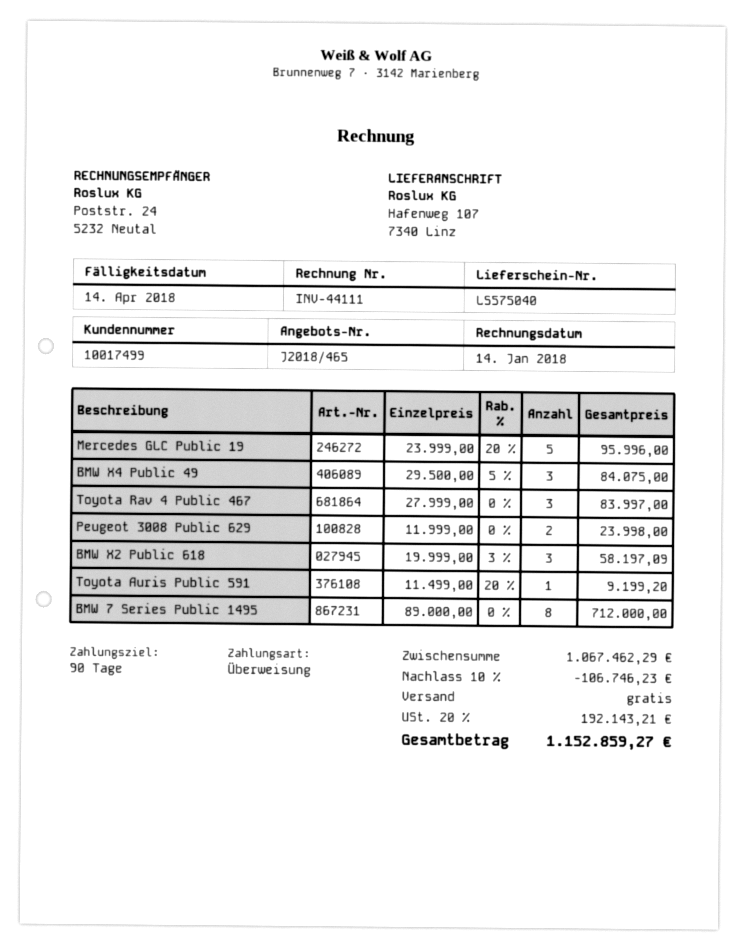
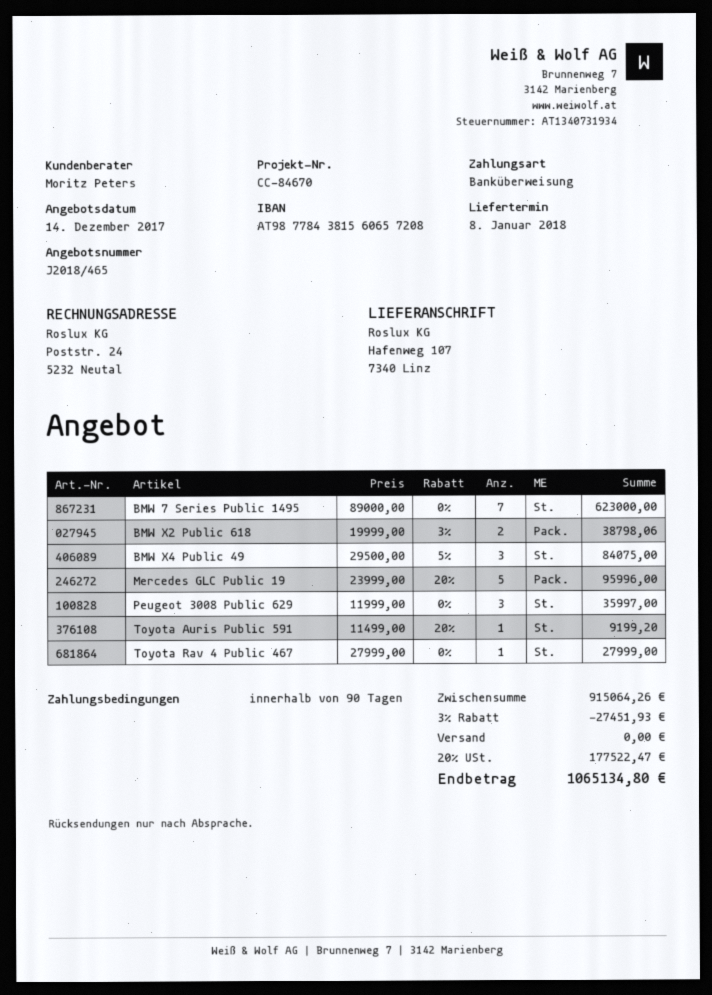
Toyota Rav 4 Public 467: 3 x 27999.00 = 83997.00 -> 1 x 27999.00 = 27999.00
Peugeot 3008 Public 629: 2 x 11999.00 = 23998.00 -> 3 x 11999.00 = 35997.00
BMW X2 Public 618: 3 x 19999.00 - 3% = 58197.09 -> 2 x 19999.00 - 3% = 38798.06
BMW 7 Series Public 1495: 8 x 89000.00 = 712000.00 -> 7 x 89000.00 = 623000.00
subtotal: 1067462.29 -> 915064.26
discount: 10% = 106746.23 -> 3% = 27451.93
tax: 20% = 192143.21 -> 20% = 177522.47
total: 1152859.27 -> 1065134.80

